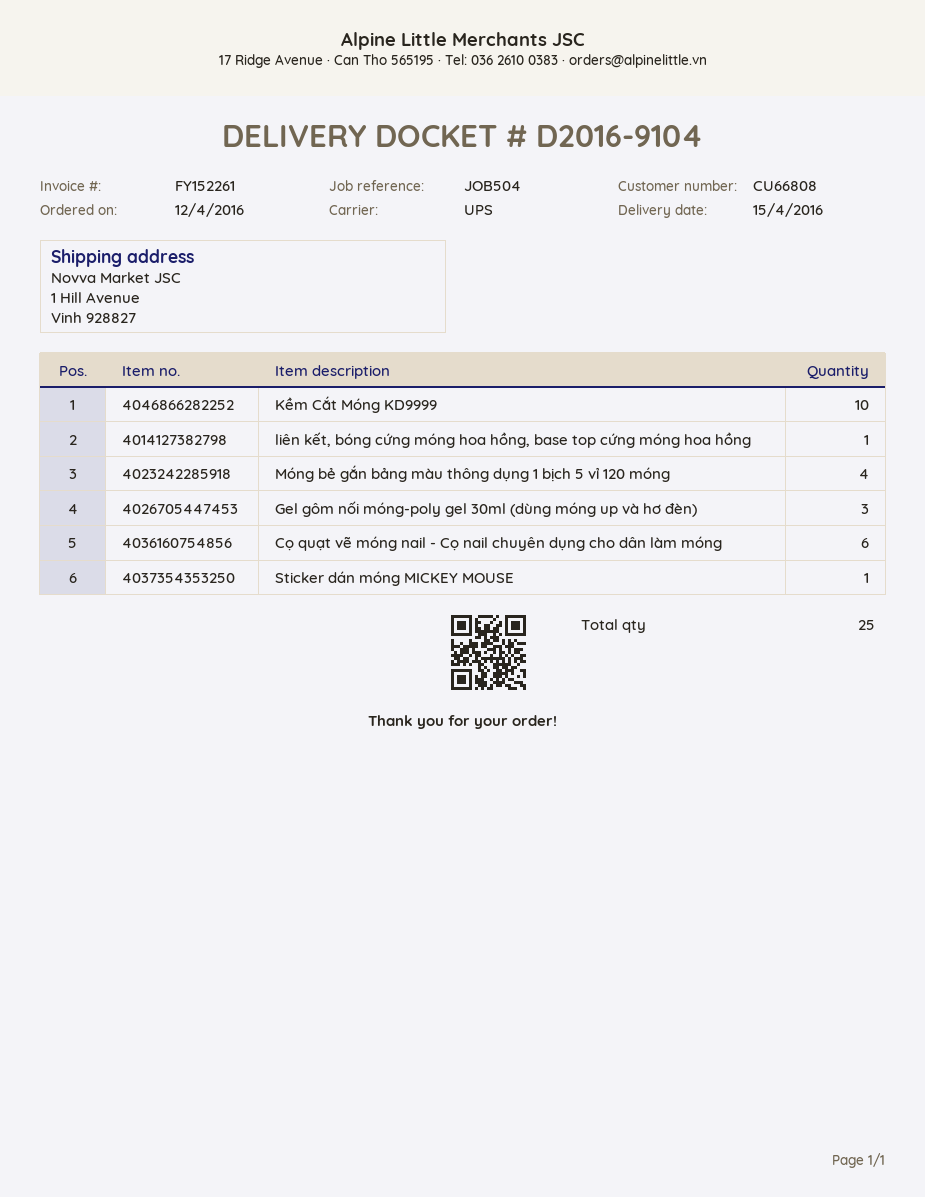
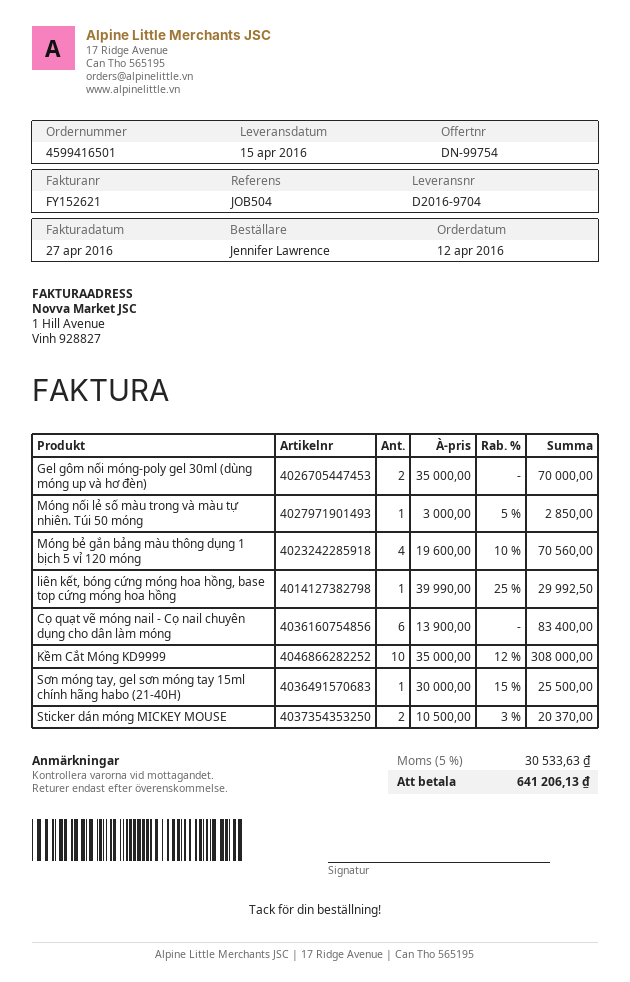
delivery note number: D2016-9104 -> D2016-9704
invoice number: FY152261 -> FY152621
Gel gôm nối móng-poly gel 30ml (dùng móng up và hơ đèn): 3 -> 2
Sticker dán móng MICKEY MOUSE: 1 -> 2
Móng nối lẻ số màu trong và màu tự nhiên. Túi 50 móng: none -> 1
Sơn móng tay, gel sơn móng tay 15ml chính hãng habo (21-40H): none -> 1

